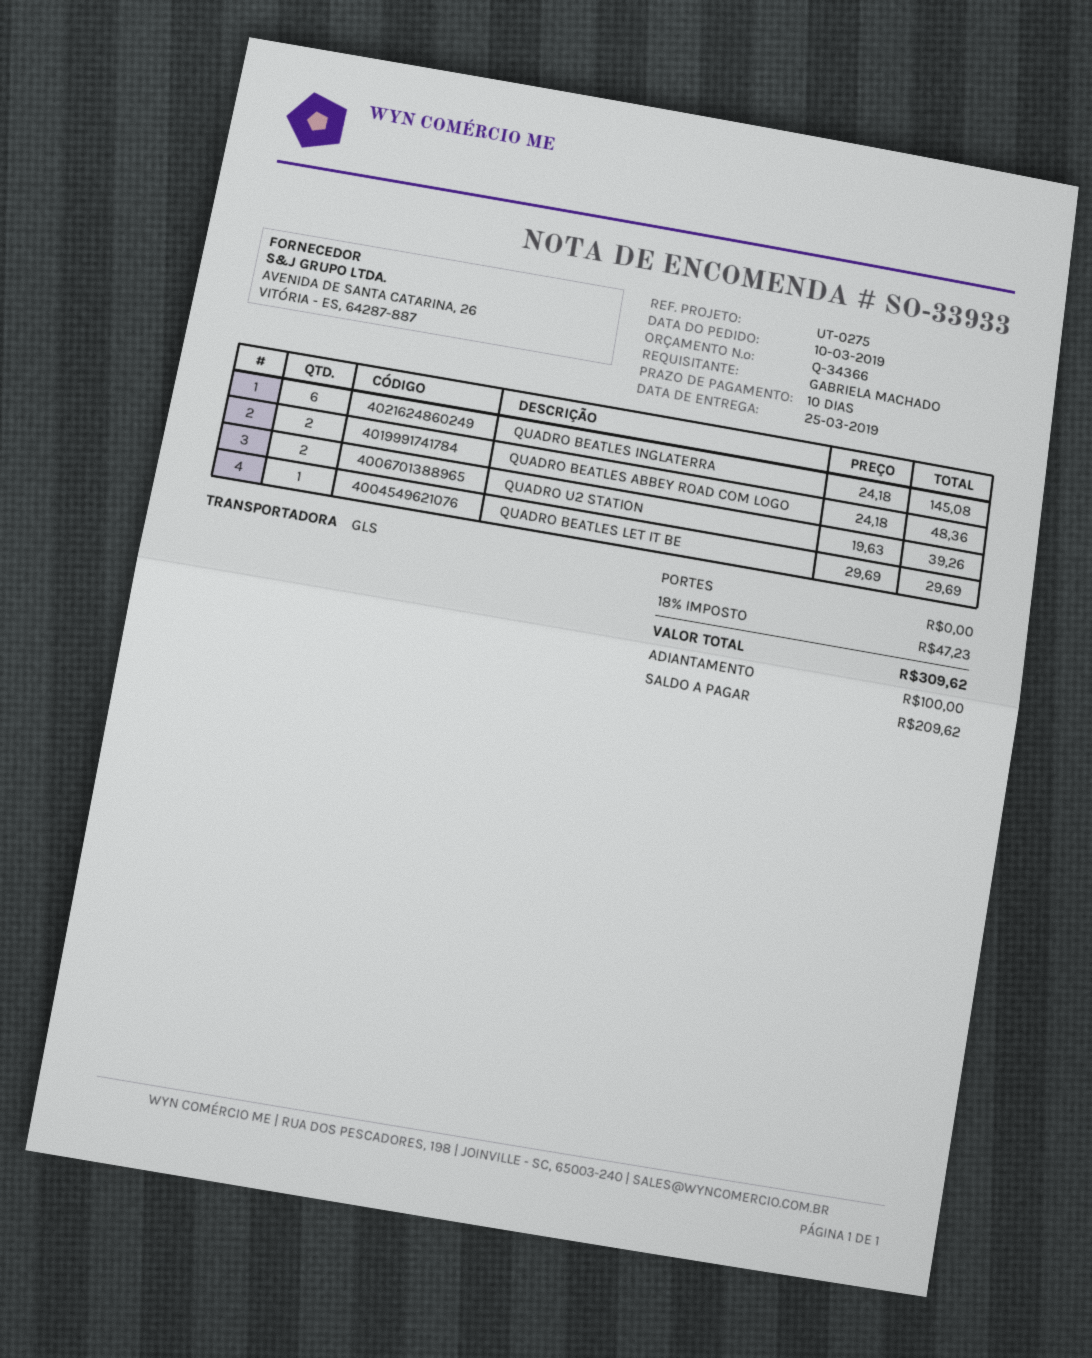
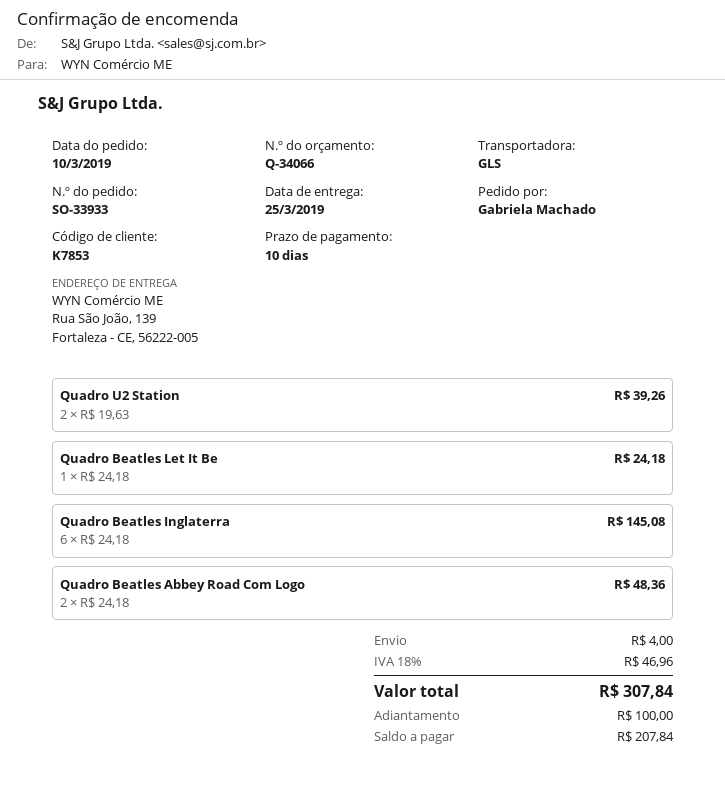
quote number: Q-34366 -> Q-34066
QUADRO BEATLES LET IT BE: 1 x 29.69 = 29.69 -> 1 x 24.18 = 24.18
shipping: 0.00 -> 4.00
tax: 18% = 47.23 -> 18% = 46.96
total: 309.62 -> 307.84
balance: 209.62 -> 207.84

